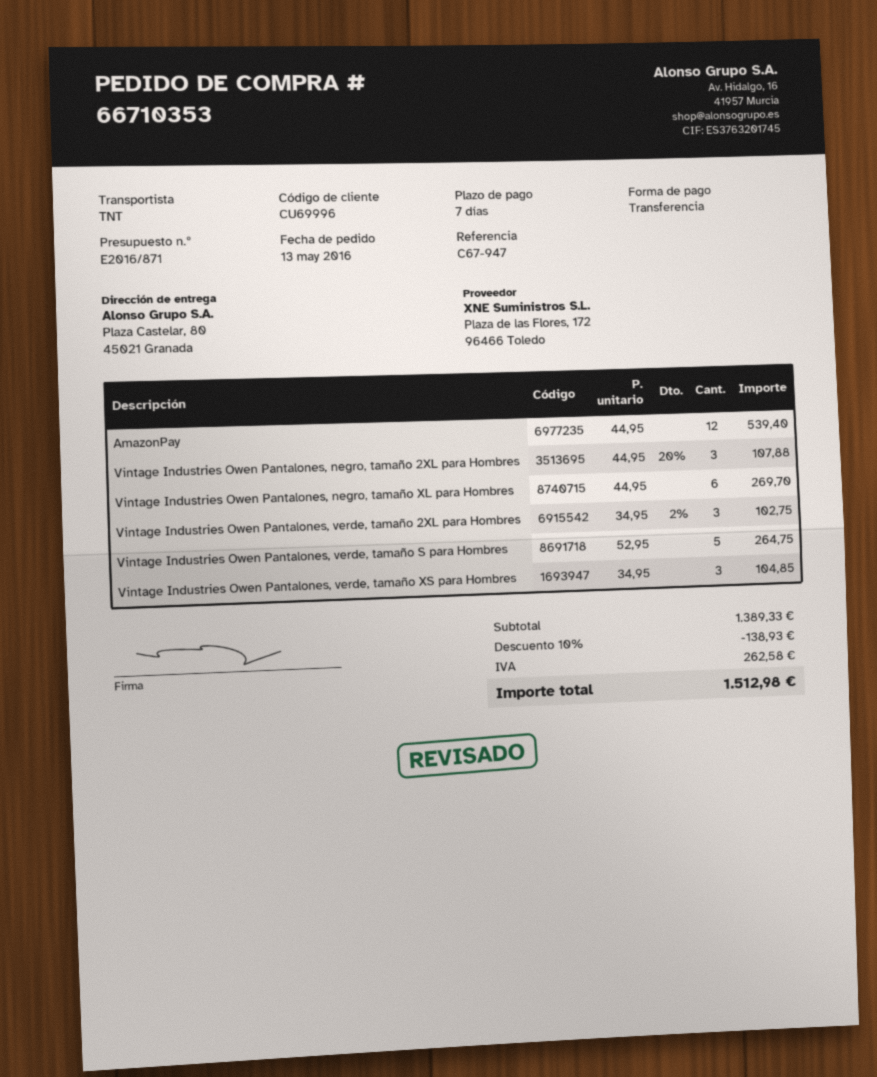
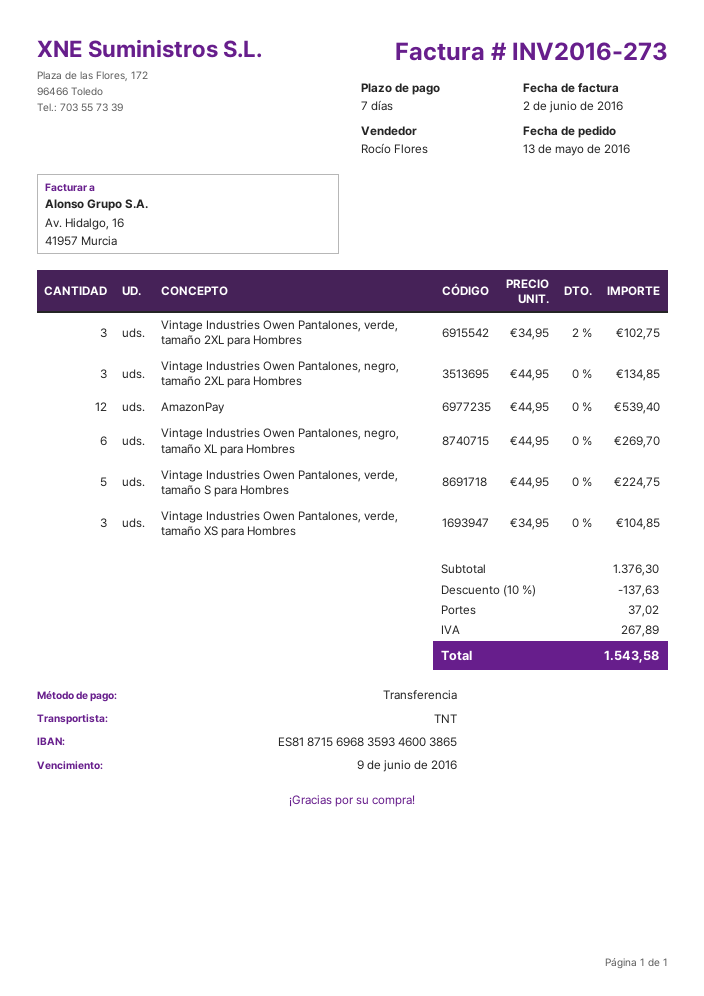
Vintage Industries Owen Pantalones, negro, tamaño 2XL para Hombres: 3 x 44.95 - 20% = 107.88 -> 3 x 44.95 = 134.85
Vintage Industries Owen Pantalones, verde, tamaño S para Hombres: 5 x 52.95 = 264.75 -> 5 x 44.95 = 224.75
subtotal: 1389.33 -> 1376.30
discount: 10% = 138.93 -> 10% = 137.63
shipping: none -> 37.02
tax: 262.58 -> 267.89
total: 1512.98 -> 1543.58

